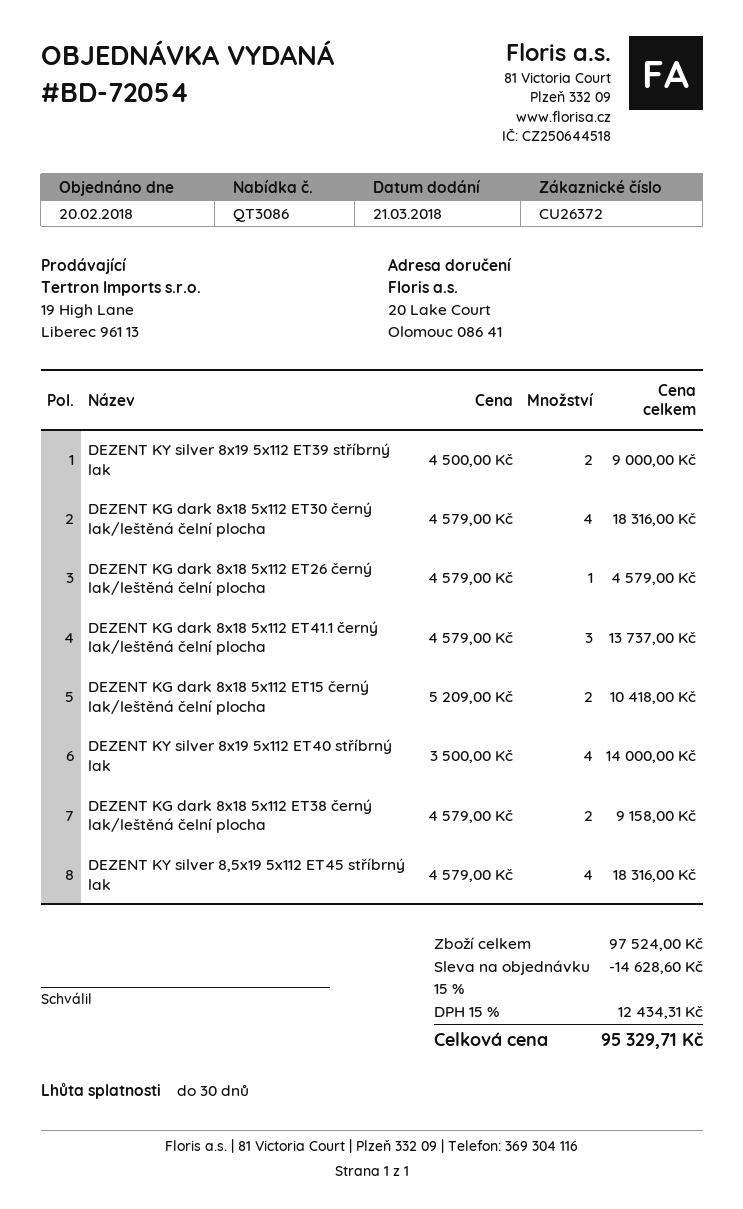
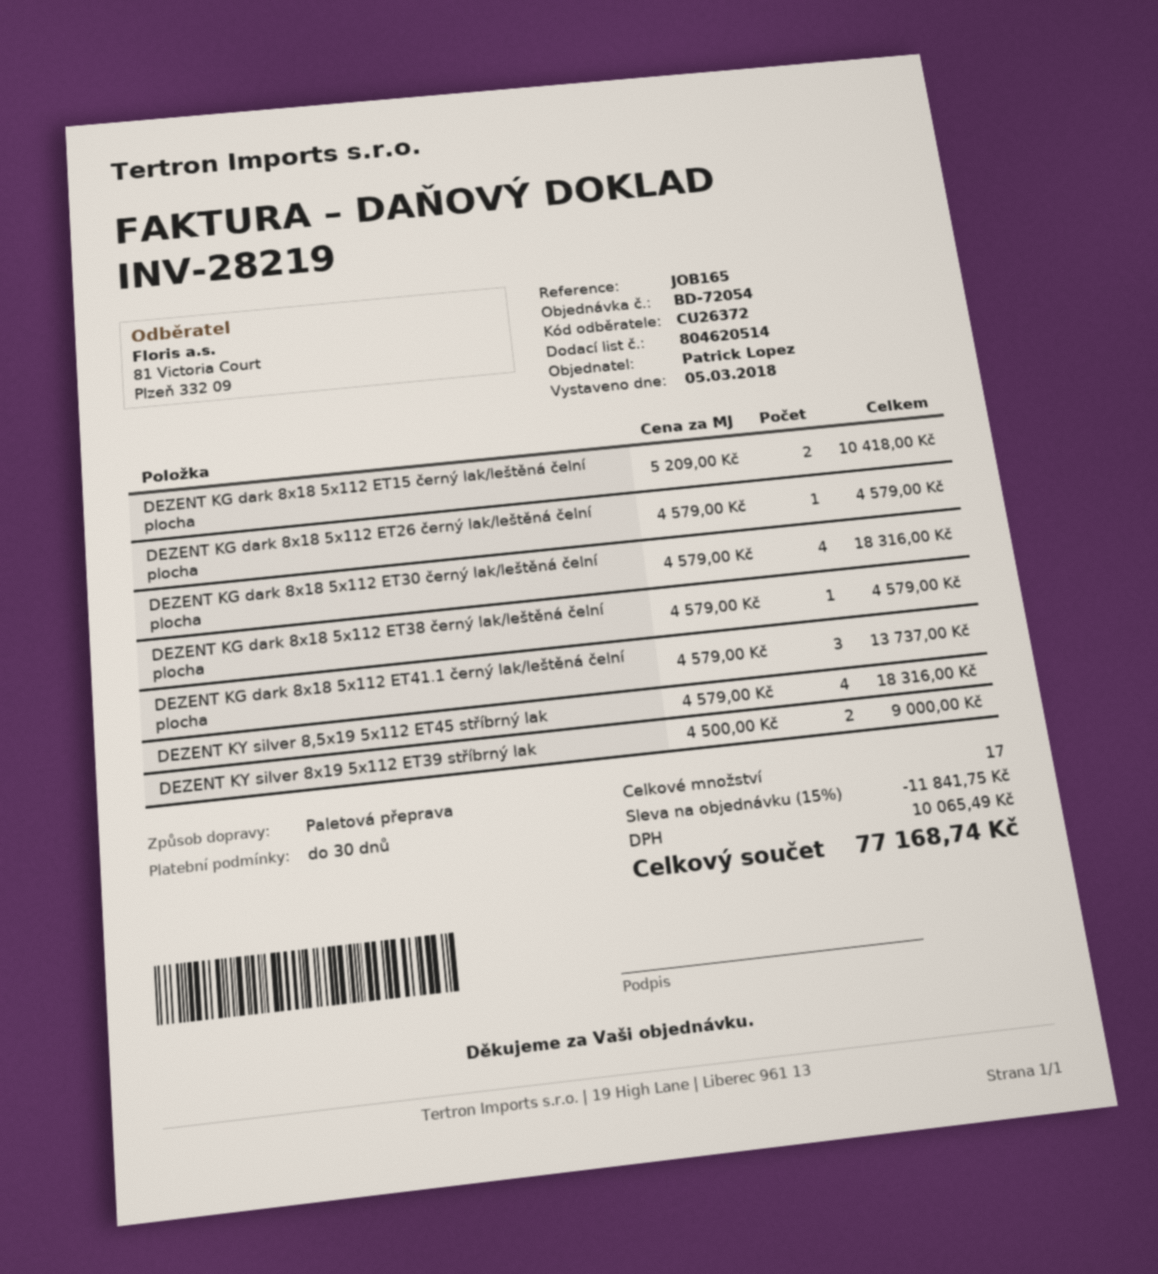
DEZENT KY silver 8x19 5x112 ET40 stříbrný lak: 4 x 3500.00 = 14000.00 -> none
DEZENT KG dark 8x18 5x112 ET38 černý lak/leštěná čelní plocha: 2 x 4579.00 = 9158.00 -> 1 x 4579.00 = 4579.00
discount: 15% = 14628.60 -> 15% = 11841.75
tax: 12434.31 -> 10065.49
total: 95329.71 -> 77168.74

